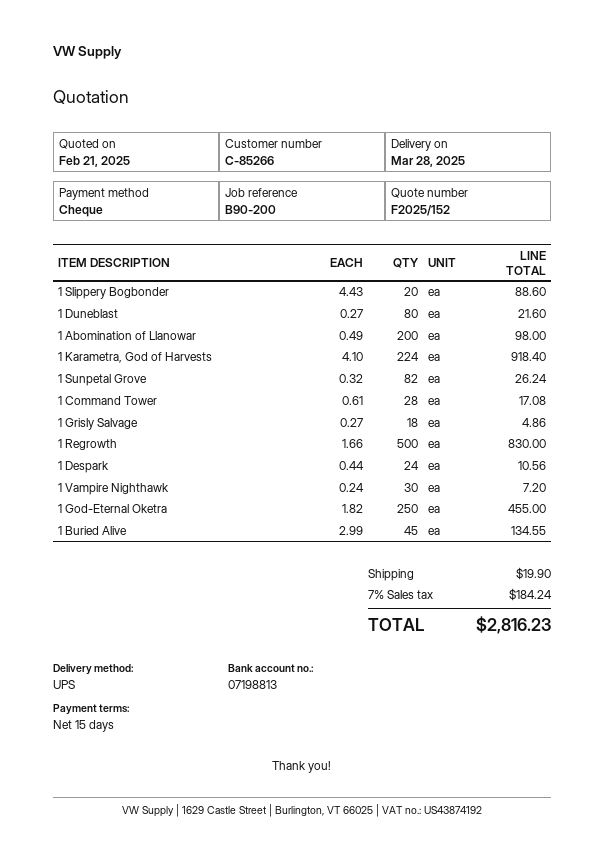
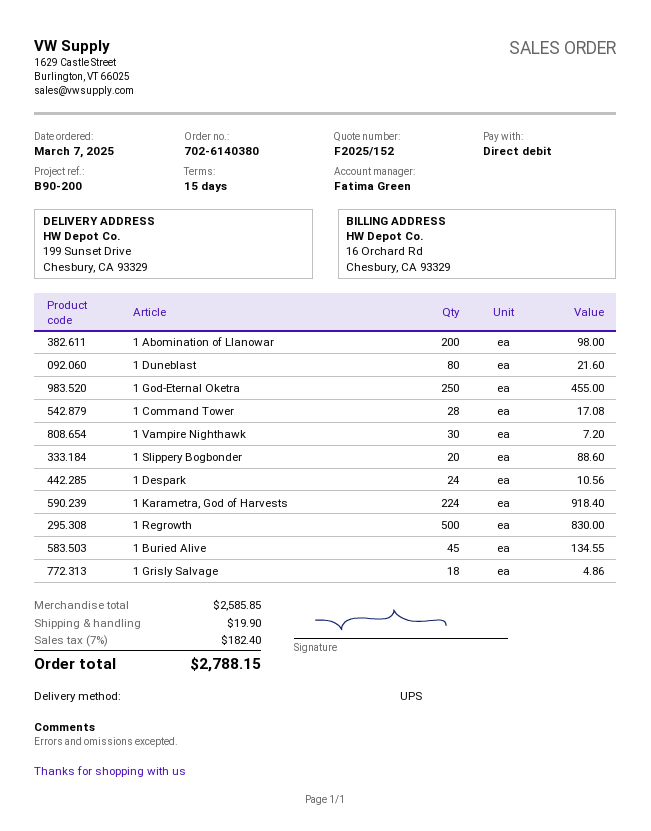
payment method: cheque -> direct debit
1 Sunpetal Grove: 82 for 26.24 -> none
tax: 7% = 184.24 -> 7% = 182.40
total: 2816.23 -> 2788.15

